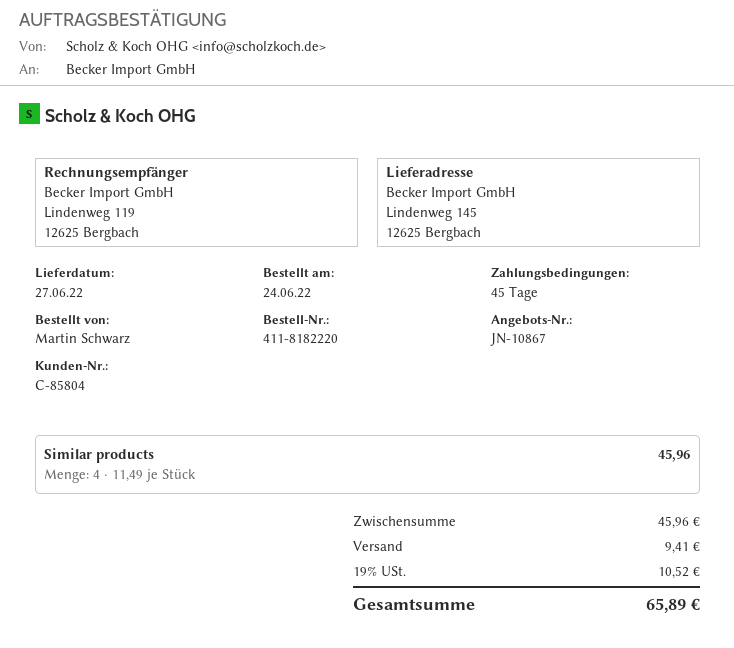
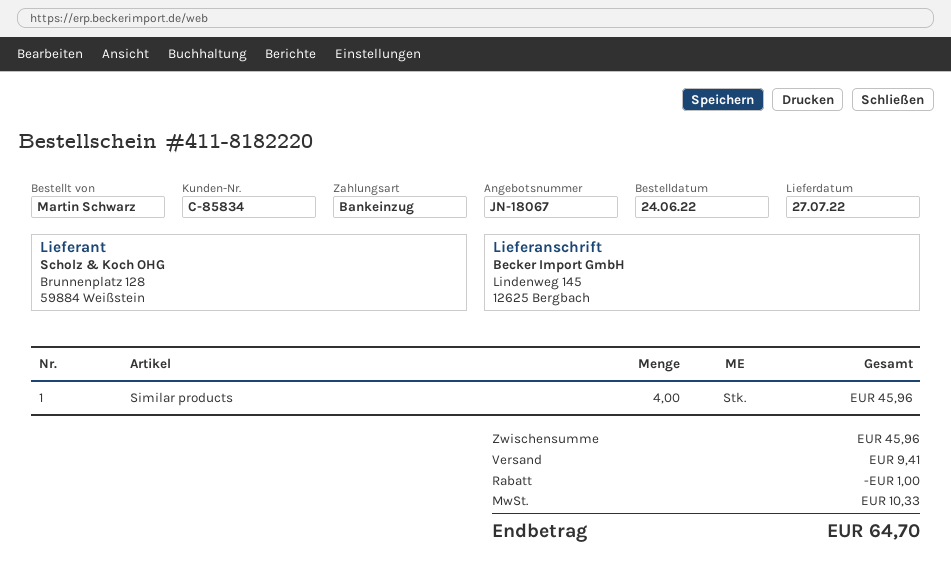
quote number: JN-10867 -> JN-18067
delivery date: 2022-06-27 -> 2022-07-27
customer number: C-85804 -> C-85834
discount: none -> 1.00
tax: 10.52 -> 10.33
total: 65.89 -> 64.70

